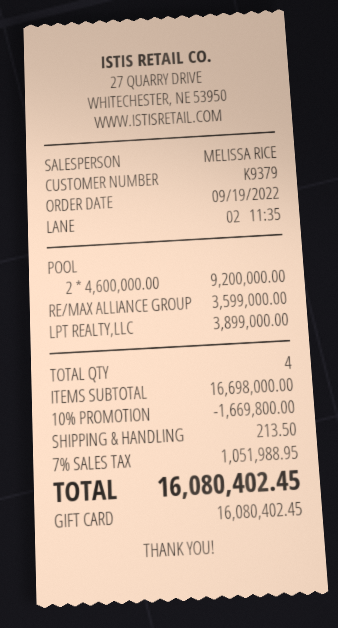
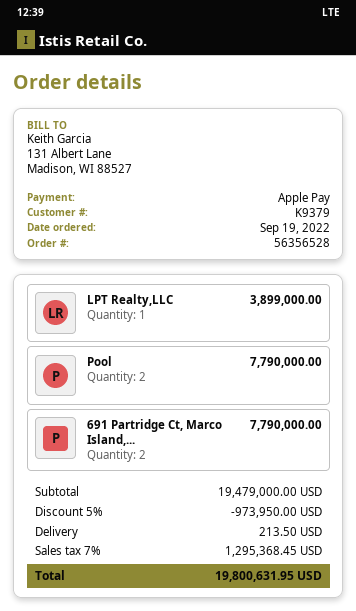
payment method: gift card -> Apple Pay
POOL: 2 for 9200000.00 -> 2 for 7790000.00
RE/MAX ALLIANCE GROUP: 1 for 3599000.00 -> none
691 Partridge Ct, Marco Island,...: none -> 2 for 7790000.00
subtotal: 16698000.00 -> 19479000.00
discount: 10% = 1669800.00 -> 5% = 973950.00
tax: 7% = 1051988.95 -> 7% = 1295368.45
total: 16080402.45 -> 19800631.95

